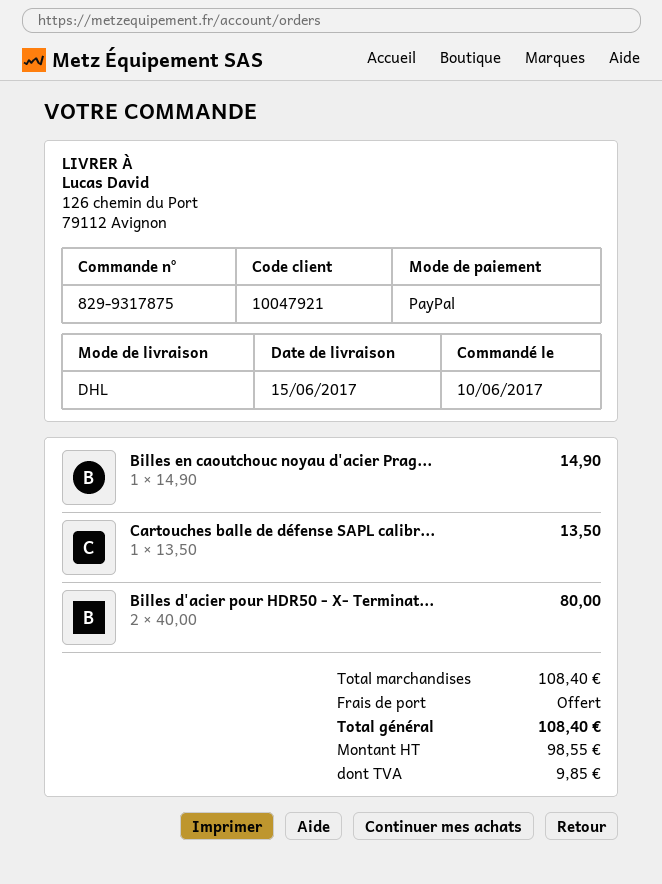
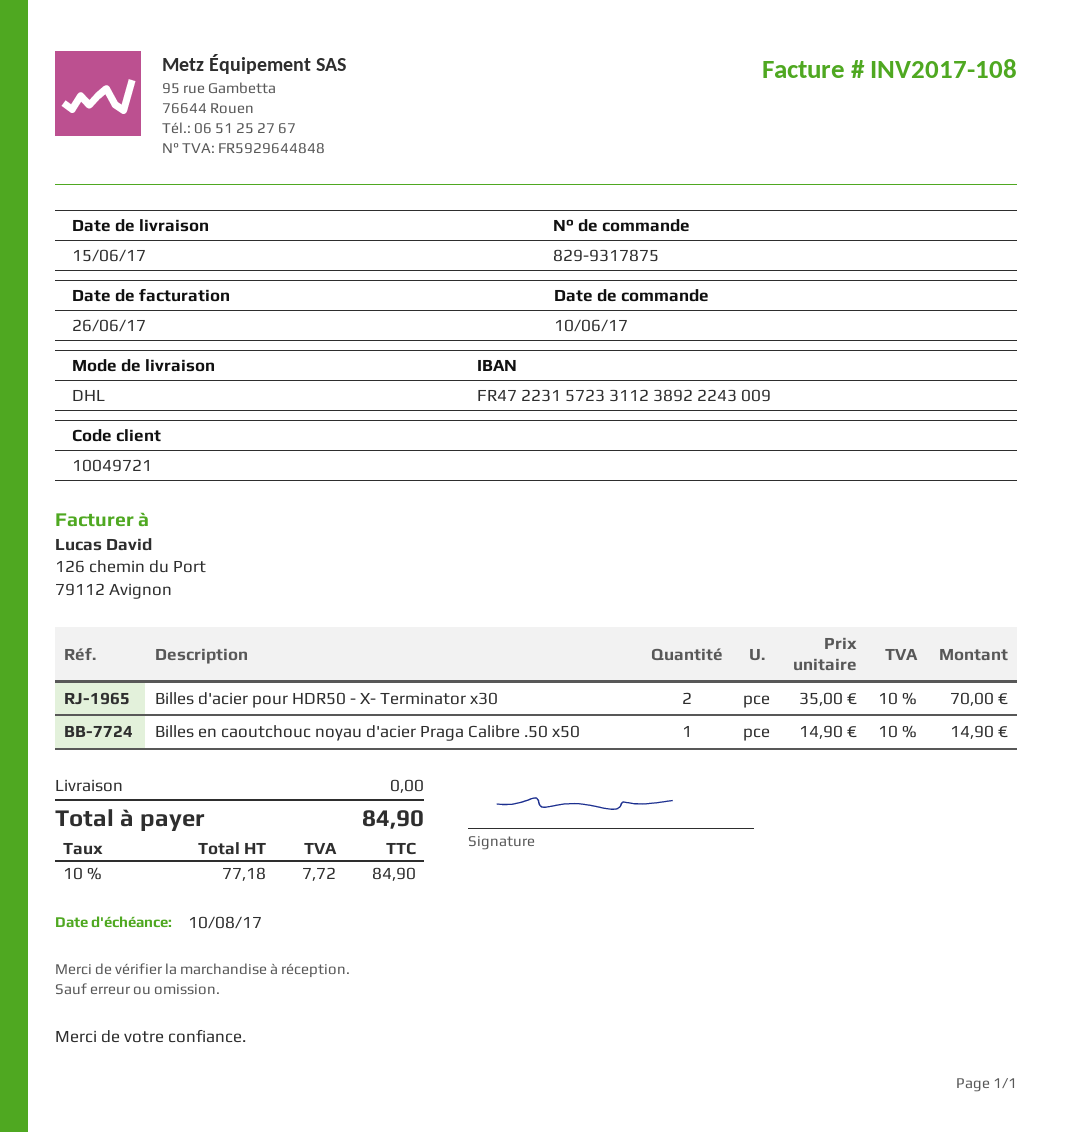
customer number: 10047921 -> 10049721
Cartouches balle de défense SAPL calibr...: 1 x 13.50 = 13.50 -> none
Billes d'acier pour HDR50 - X- Terminat...: 2 x 40.00 = 80.00 -> 2 x 35.00 = 70.00
net: 98.55 -> 77.18
tax: 9.85 -> 7.72
total: 108.40 -> 84.90

